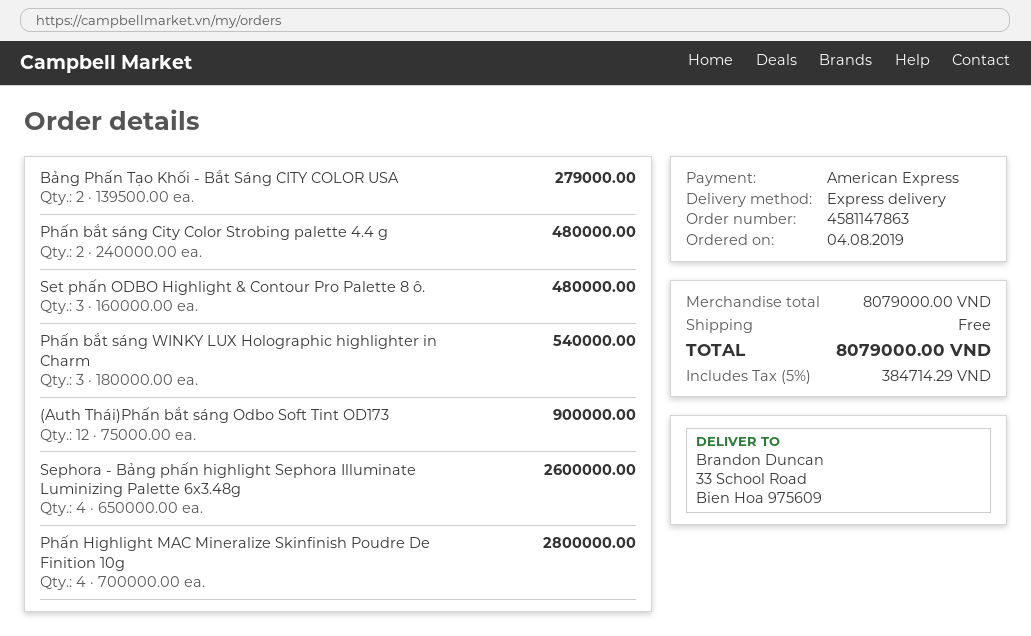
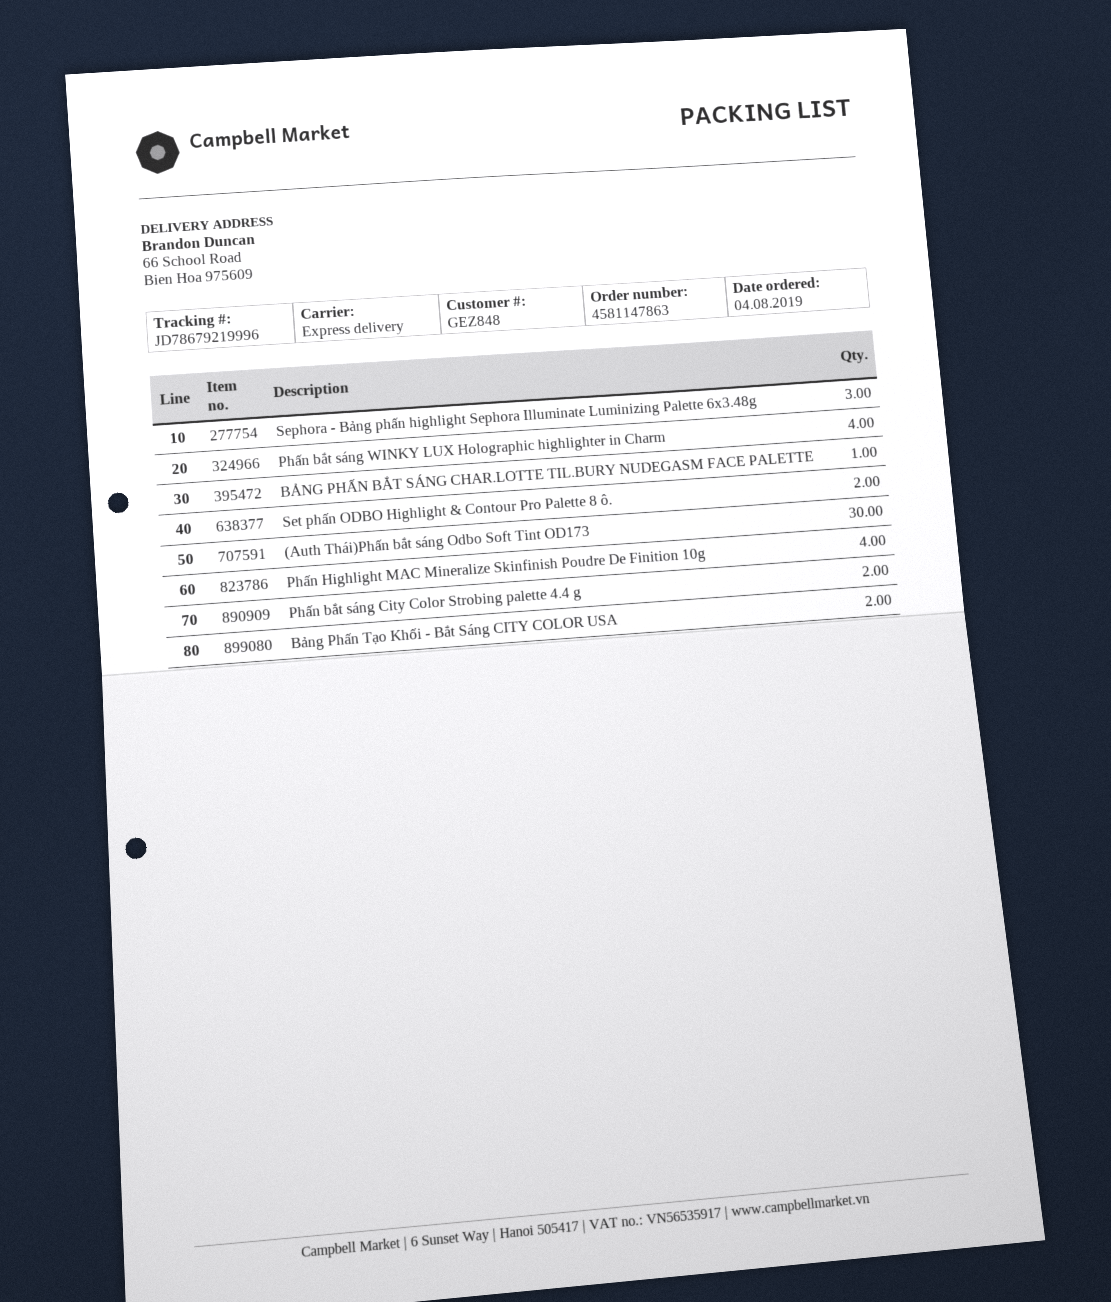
ship to: 33 School Road, Bien Hoa 975609 -> 66 School Road, Bien Hoa 975609
Set phấn ODBO Highlight & Contour Pro Palette 8 ô.: 3 -> 2
Phấn bắt sáng WINKY LUX Holographic highlighter in Charm: 3 -> 4
(Auth Thái)Phấn bắt sáng Odbo Soft Tint OD173: 12 -> 30
Sephora - Bảng phấn highlight Sephora Illuminate Luminizing Palette 6x3.48g: 4 -> 3
BẢNG PHẤN BẮT SÁNG CHAR.LOTTE TIL.BURY NUDEGASM FACE PALETTE: none -> 1

